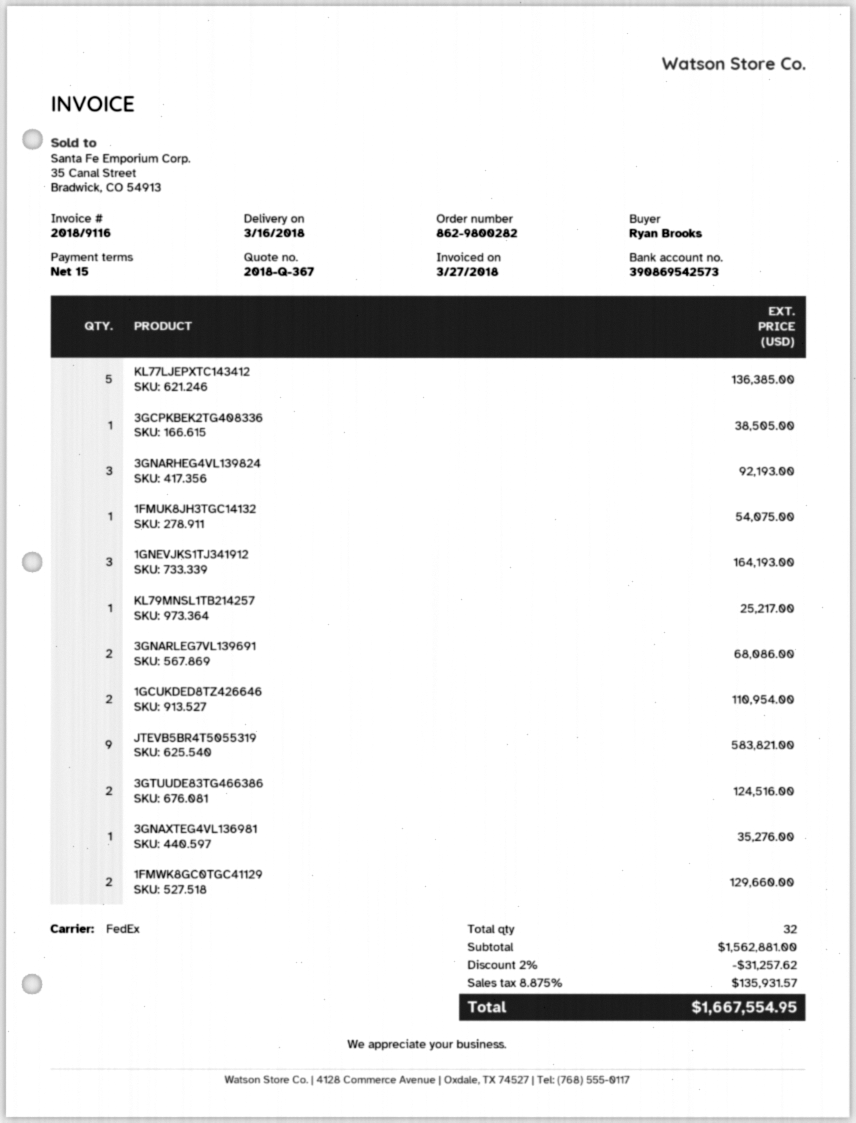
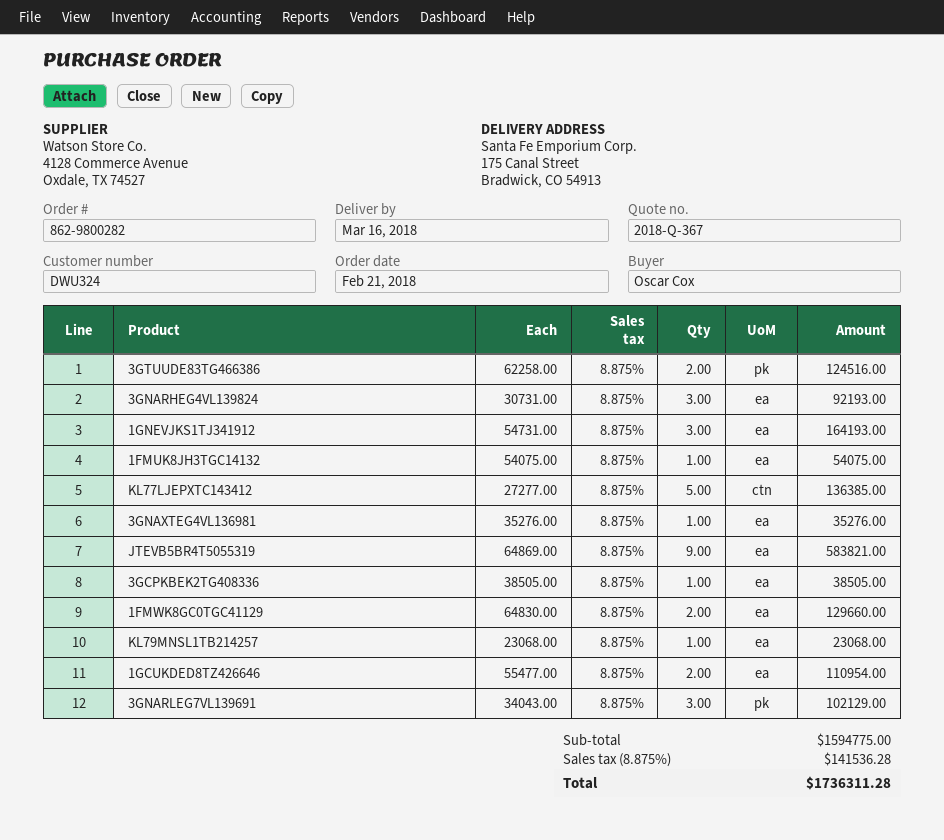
ordered by: Ryan Brooks -> Oscar Cox
KL79MNSL1TB214257: 1 for 25217.00 -> 1 for 23068.00
3GNARLEG7VL139691: 2 for 68086.00 -> 3 for 102129.00
subtotal: 1562881.00 -> 1594775.00
discount: 2% = 31257.62 -> none
tax: 8.875% = 135931.57 -> 8.875% = 141536.28
total: 1667554.95 -> 1736311.28

